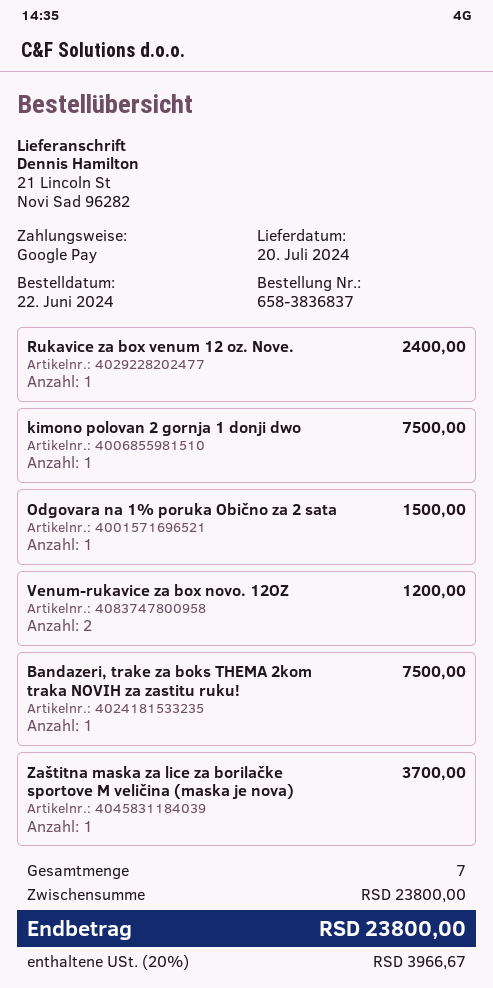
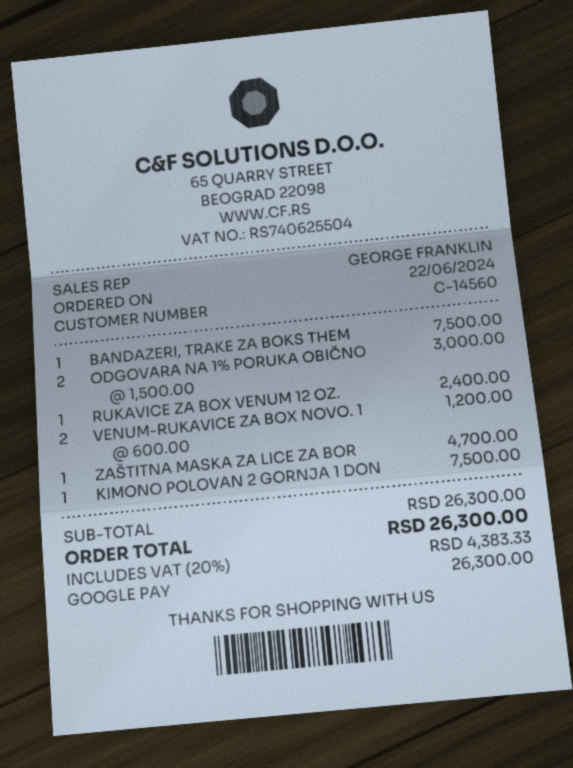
Odgovara na 1% poruka Obično za 2 sata: 1 for 1500.00 -> 2 for 3000.00
Zaštitna maska za lice za borilačke sportove M veličina (maska je nova): 1 for 3700.00 -> 1 for 4700.00
subtotal: 23800.00 -> 26300.00
tax: 20% = 3966.67 -> 20% = 4383.33
total: 23800.00 -> 26300.00

